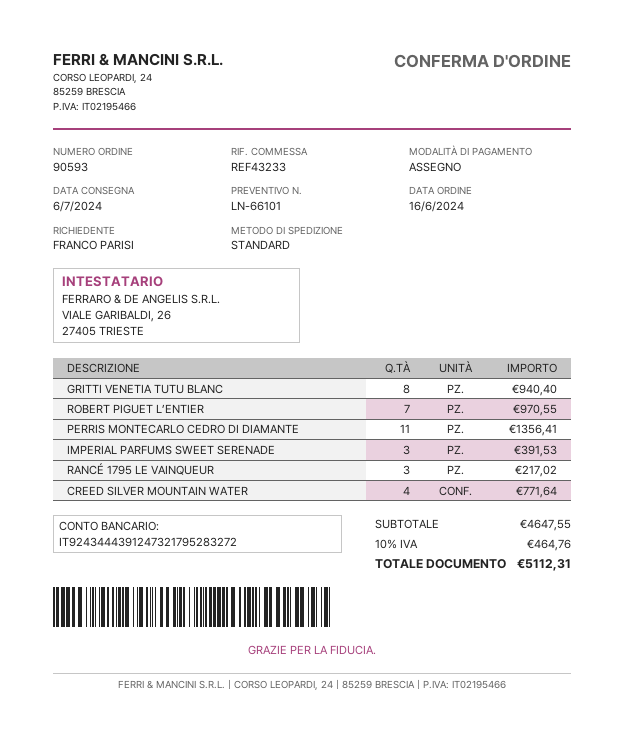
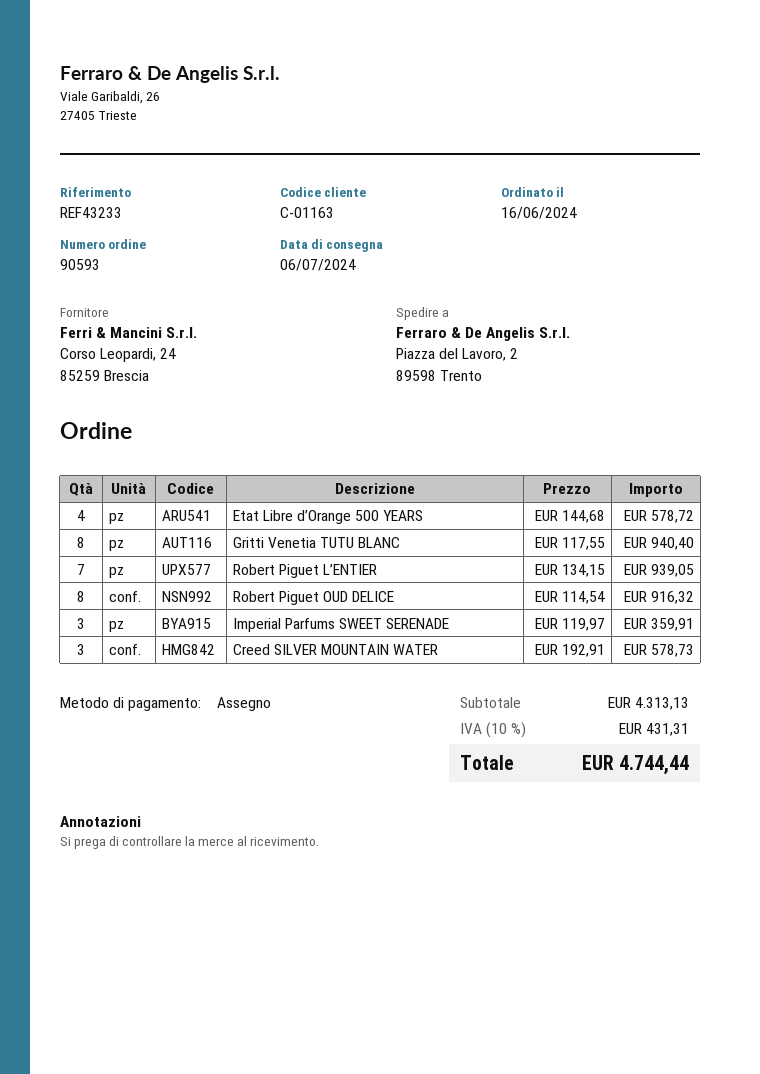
ROBERT PIGUET L’ENTIER: 7 for 970.55 -> 7 for 939.05
PERRIS MONTECARLO CEDRO DI DIAMANTE: 11 for 1356.41 -> none
IMPERIAL PARFUMS SWEET SERENADE: 3 for 391.53 -> 3 for 359.91
RANCÉ 1795 LE VAINQUEUR: 3 for 217.02 -> none
CREED SILVER MOUNTAIN WATER: 4 for 771.64 -> 3 for 578.73
Etat Libre d’Orange 500 YEARS: none -> 4 for 578.72
Robert Piguet OUD DELICE: none -> 8 for 916.32
subtotal: 4647.55 -> 4313.13
tax: 10% = 464.76 -> 10% = 431.31
total: 5112.31 -> 4744.44

